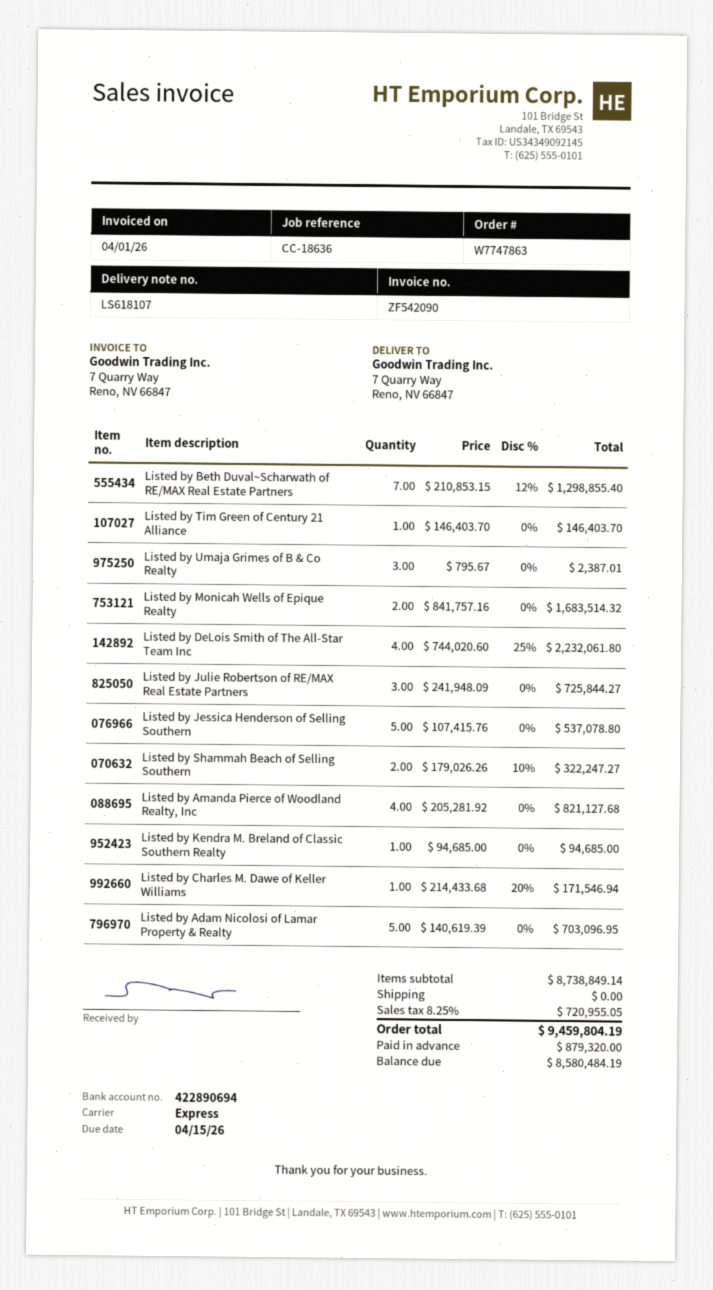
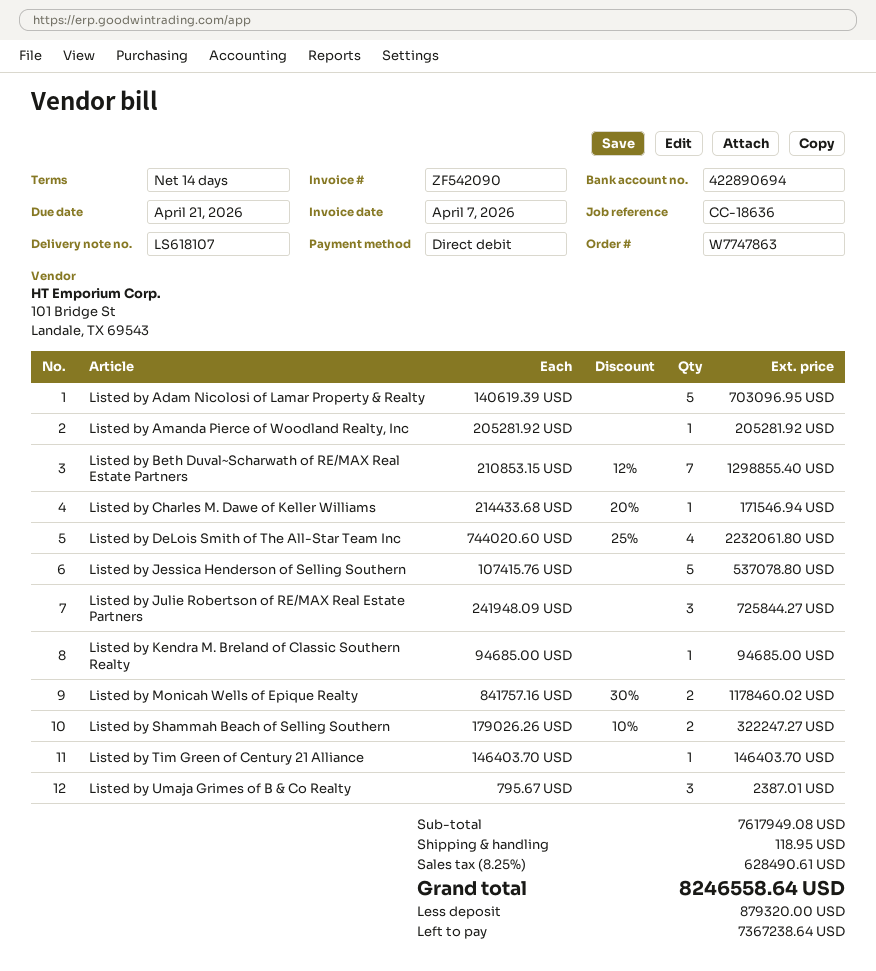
invoice date: 2026-04-01 -> 2026-04-07
due date: 2026-04-15 -> 2026-04-21
Listed by Monicah Wells of Epique Realty: 2 x 841757.16 = 1683514.32 -> 2 x 841757.16 - 30% = 1178460.02
Listed by Amanda Pierce of Woodland Realty, Inc: 4 x 205281.92 = 821127.68 -> 1 x 205281.92 = 205281.92
subtotal: 8738849.14 -> 7617949.08
shipping: 0.00 -> 118.95
tax: 8.25% = 720955.05 -> 8.25% = 628490.61
total: 9459804.19 -> 8246558.64
balance: 8580484.19 -> 7367238.64

